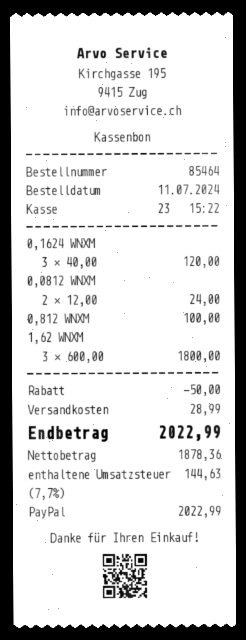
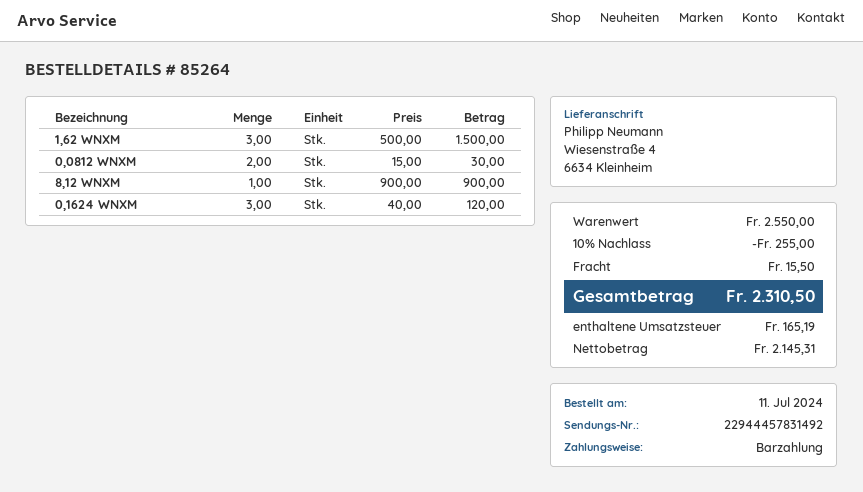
order number: 85464 -> 85264
payment method: PayPal -> cash
0,0812 WNXM: 2 x 12.00 = 24.00 -> 2 x 15.00 = 30.00
0,812 WNXM: 1 x 100.00 = 100.00 -> none
1,62 WNXM: 3 x 600.00 = 1800.00 -> 3 x 500.00 = 1500.00
8,12 WNXM: none -> 1 x 900.00 = 900.00
discount: 50.00 -> 255.00
shipping: 28.99 -> 15.50
net: 1878.36 -> 2145.31
tax: 144.63 -> 165.19
total: 2022.99 -> 2310.50

